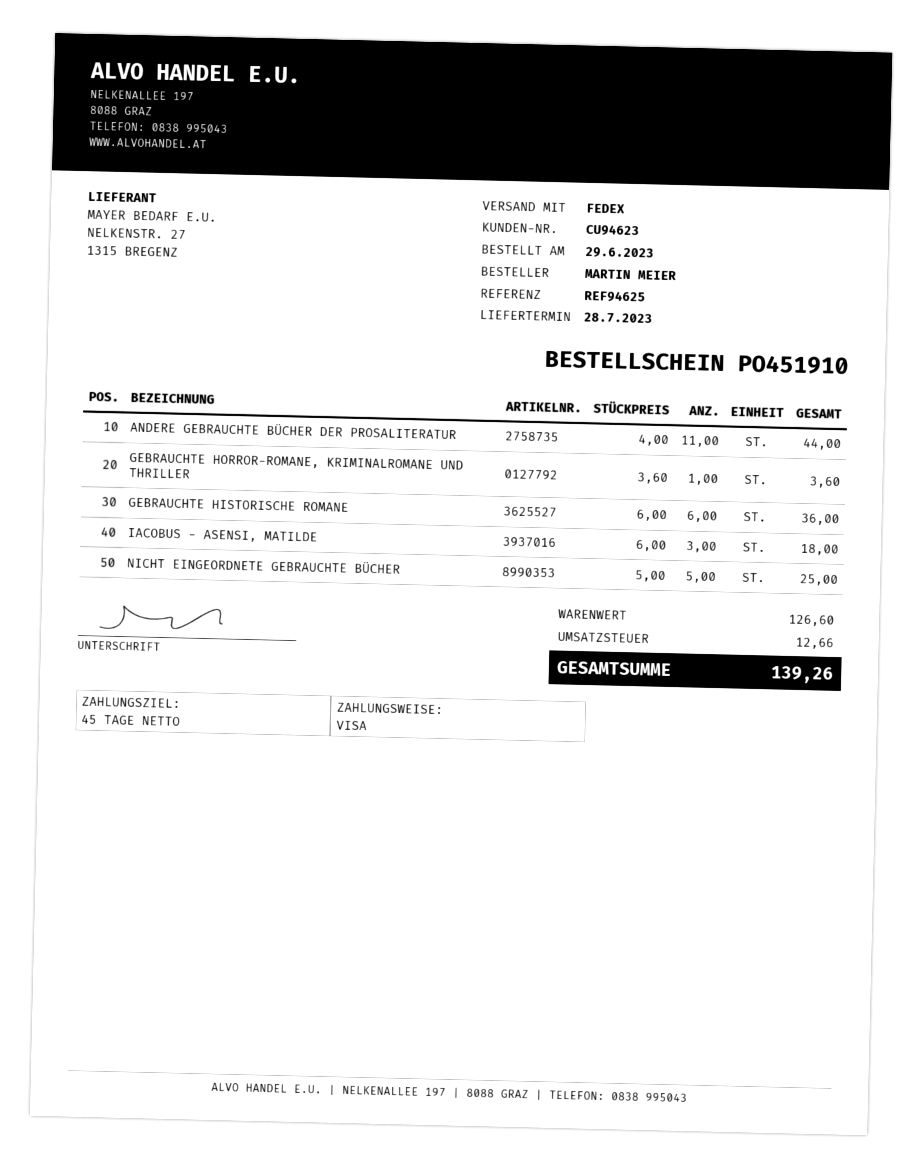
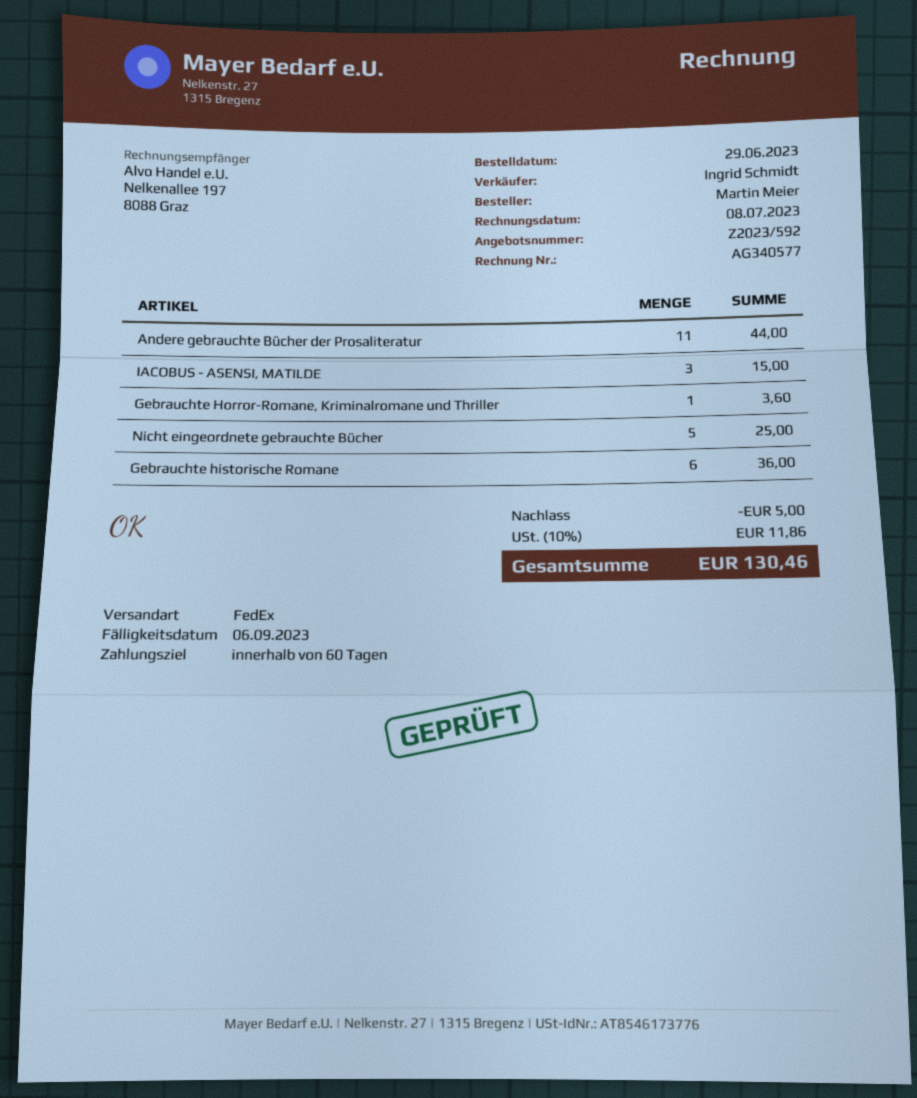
payment terms: 45 days -> 60 days
IACOBUS - ASENSI, MATILDE: 3 for 18.00 -> 3 for 15.00
discount: none -> 5.00
tax: 12.66 -> 11.86
total: 139.26 -> 130.46

